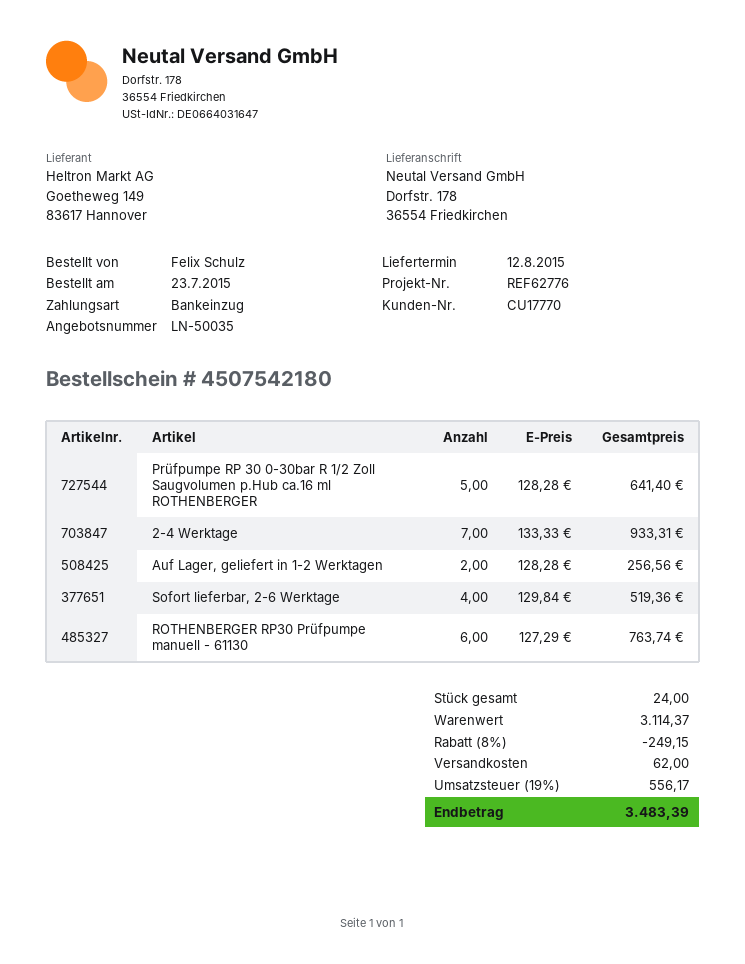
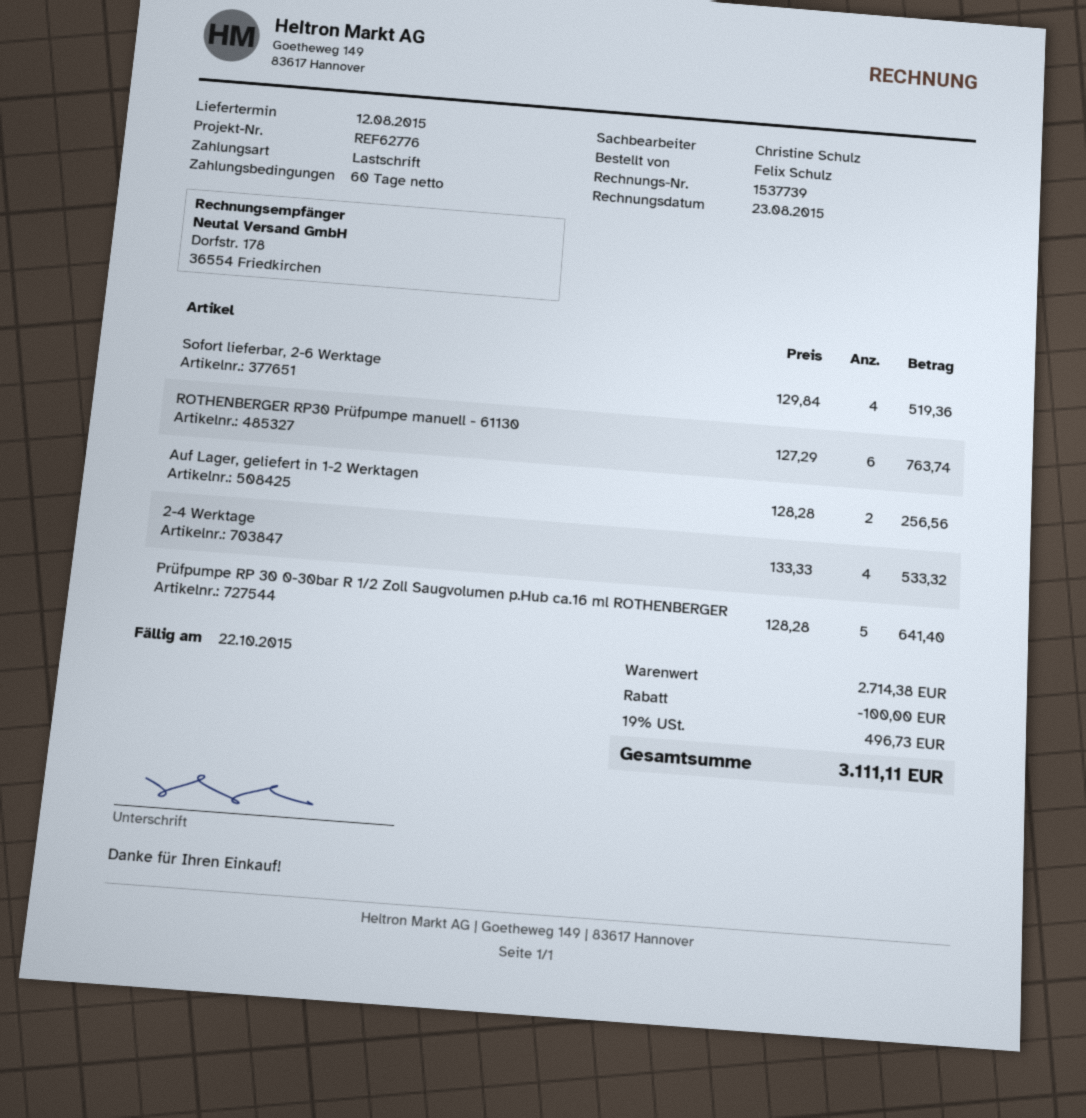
2-4 Werktage: 7 x 133.33 = 933.31 -> 4 x 133.33 = 533.32
subtotal: 3114.37 -> 2714.38
discount: 249.15 -> 100.00
shipping: 62.00 -> none
tax: 19% = 556.17 -> 19% = 496.73
total: 3483.39 -> 3111.11

